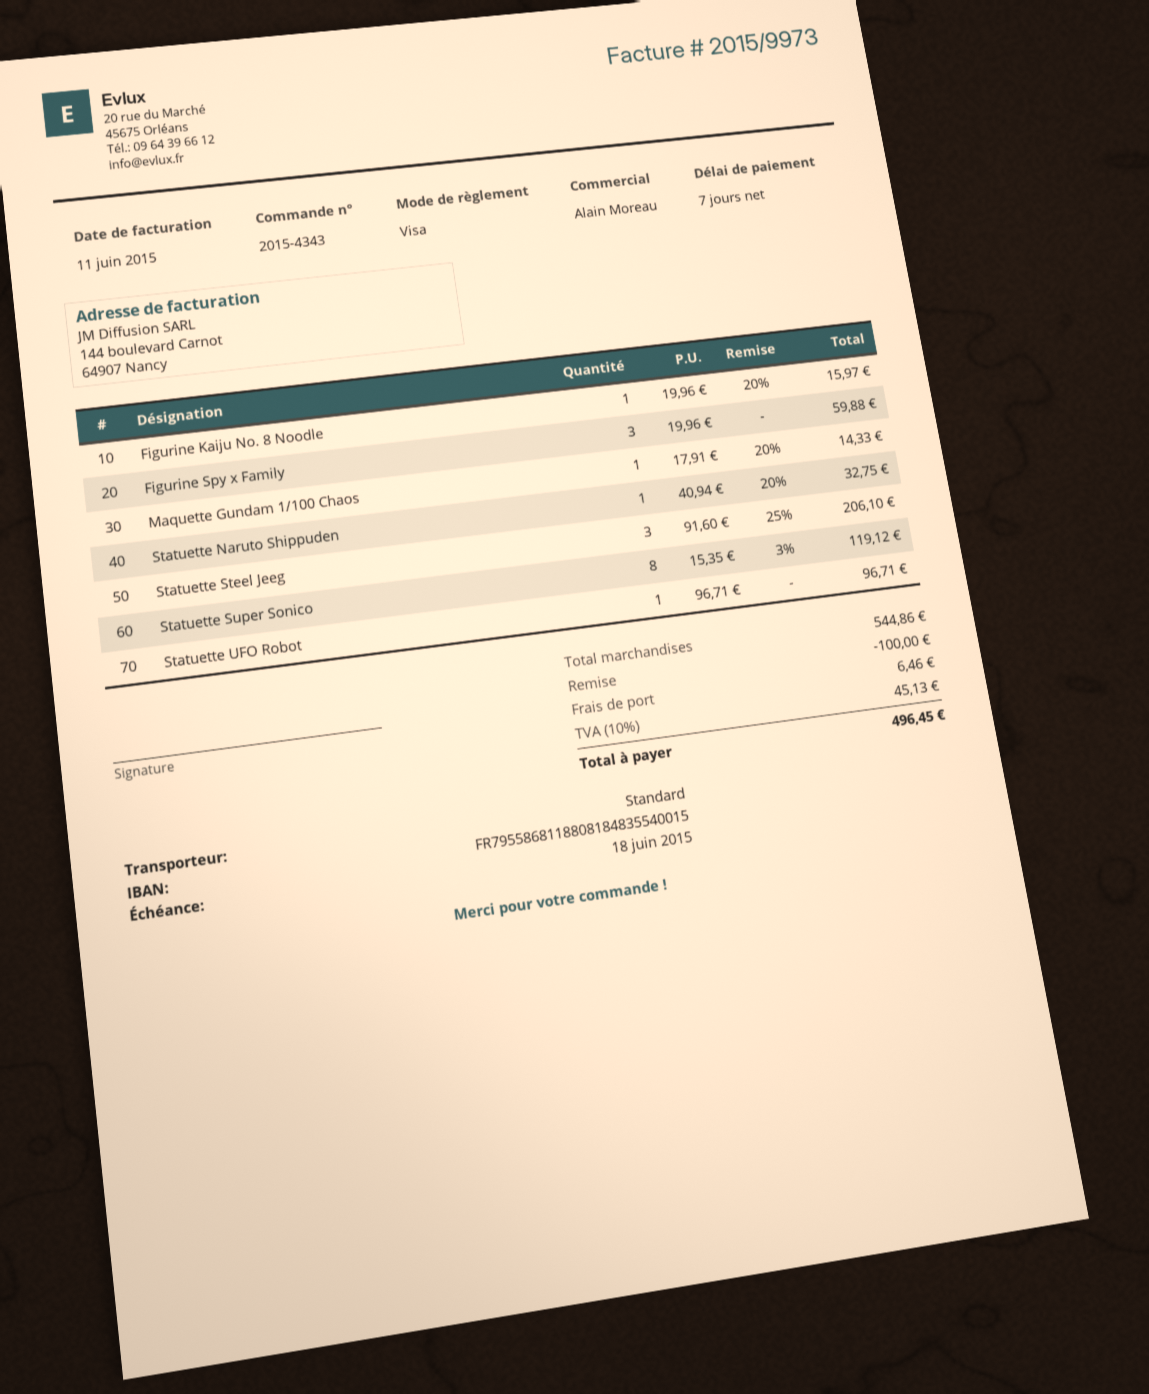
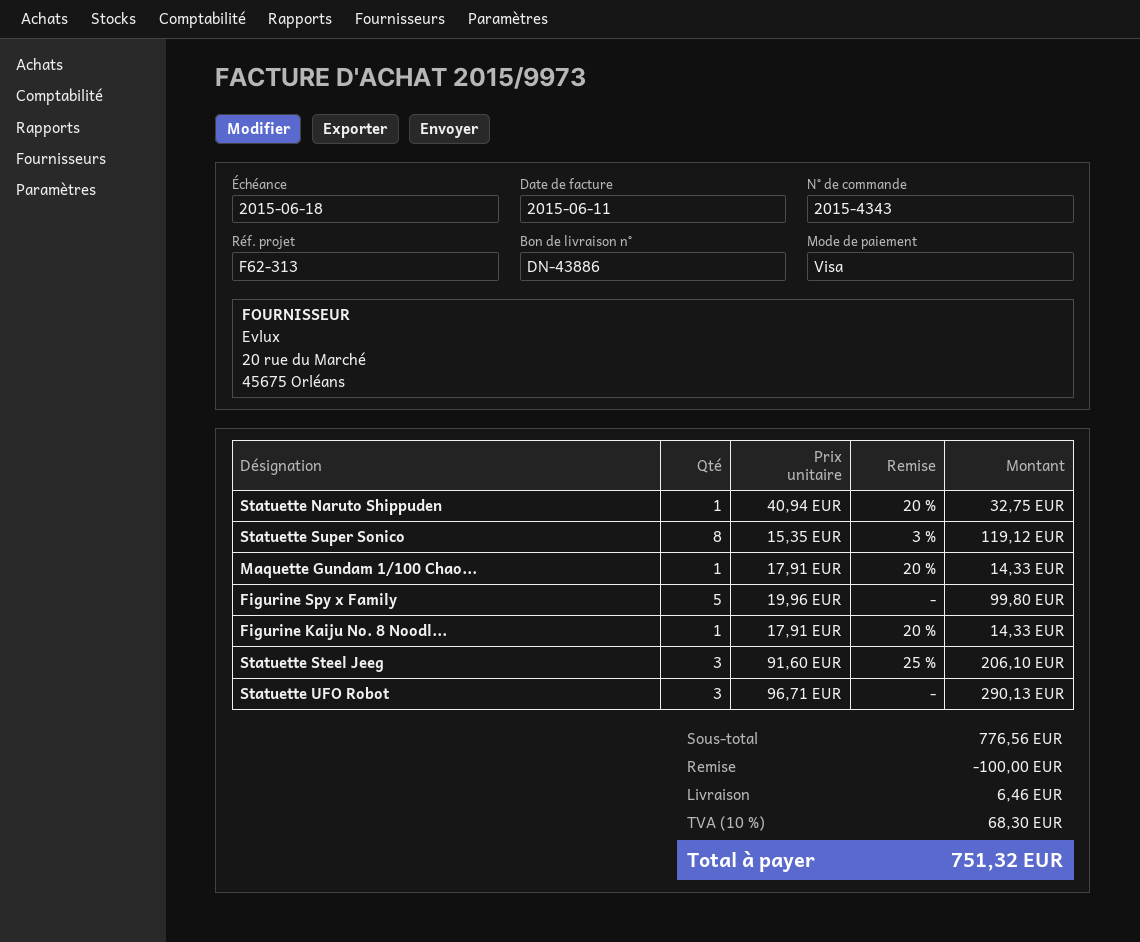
Figurine Kaiju No. 8 Noodle: 1 x 19.96 - 20% = 15.97 -> 1 x 17.91 - 20% = 14.33
Figurine Spy x Family: 3 x 19.96 = 59.88 -> 5 x 19.96 = 99.80
Statuette UFO Robot: 1 x 96.71 = 96.71 -> 3 x 96.71 = 290.13
subtotal: 544.86 -> 776.56
tax: 10% = 45.13 -> 10% = 68.30
total: 496.45 -> 751.32

